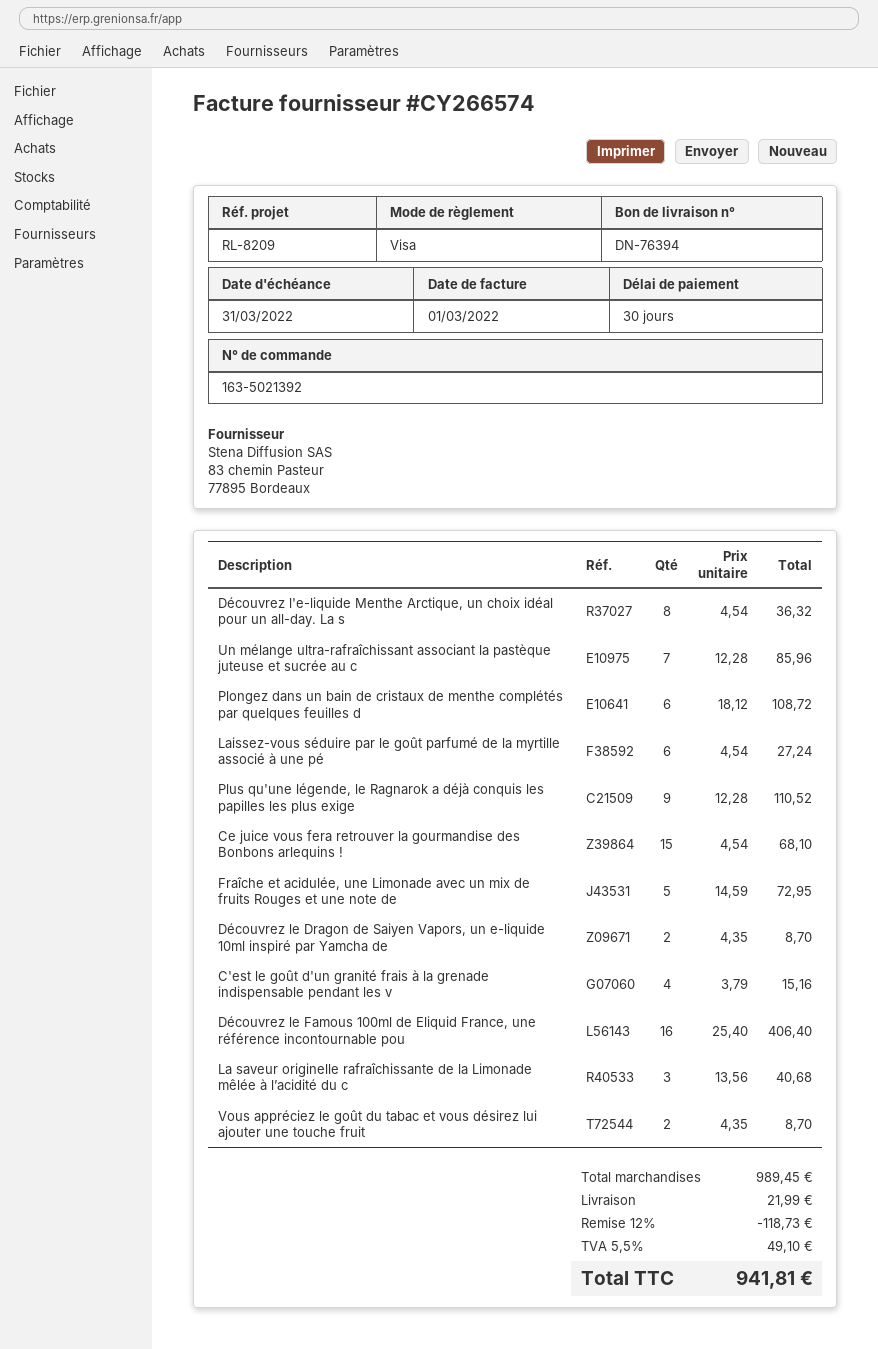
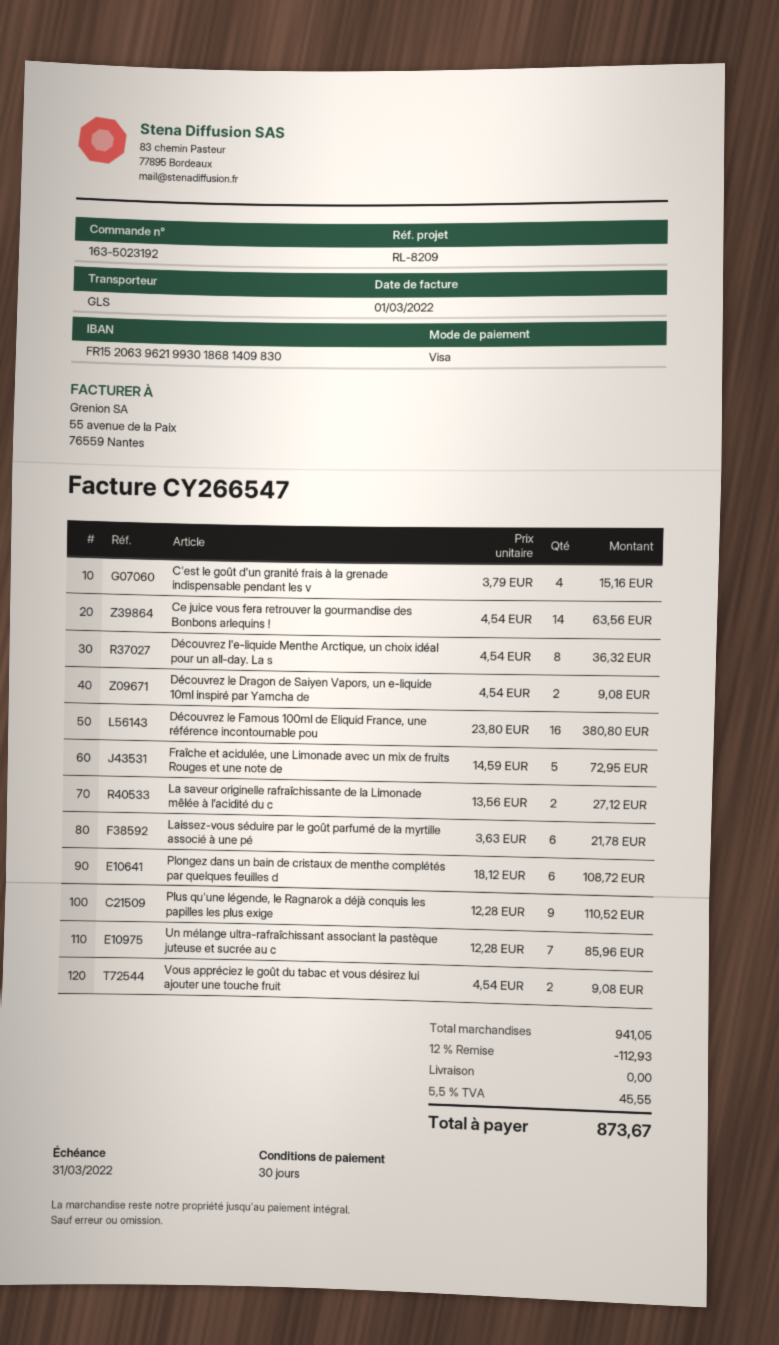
order number: 163-5021392 -> 163-5023192
invoice number: CY266574 -> CY266547
Laissez-vous séduire par le goût parfumé de la myrtille associé à une pé: 6 x 4.54 = 27.24 -> 6 x 3.63 = 21.78
Ce juice vous fera retrouver la gourmandise des Bonbons arlequins !: 15 x 4.54 = 68.10 -> 14 x 4.54 = 63.56
Découvrez le Dragon de Saiyen Vapors, un e-liquide 10ml inspiré par Yamcha de: 2 x 4.35 = 8.70 -> 2 x 4.54 = 9.08
Découvrez le Famous 100ml de Eliquid France, une référence incontournable pou: 16 x 25.40 = 406.40 -> 16 x 23.80 = 380.80
La saveur originelle rafraîchissante de la Limonade mêlée à l’acidité du c: 3 x 13.56 = 40.68 -> 2 x 13.56 = 27.12
Vous appréciez le goût du tabac et vous désirez lui ajouter une touche fruit: 2 x 4.35 = 8.70 -> 2 x 4.54 = 9.08
subtotal: 989.45 -> 941.05
discount: 12% = 118.73 -> 12% = 112.93
shipping: 21.99 -> 0.00
tax: 5.5% = 49.10 -> 5.5% = 45.55
total: 941.81 -> 873.67

